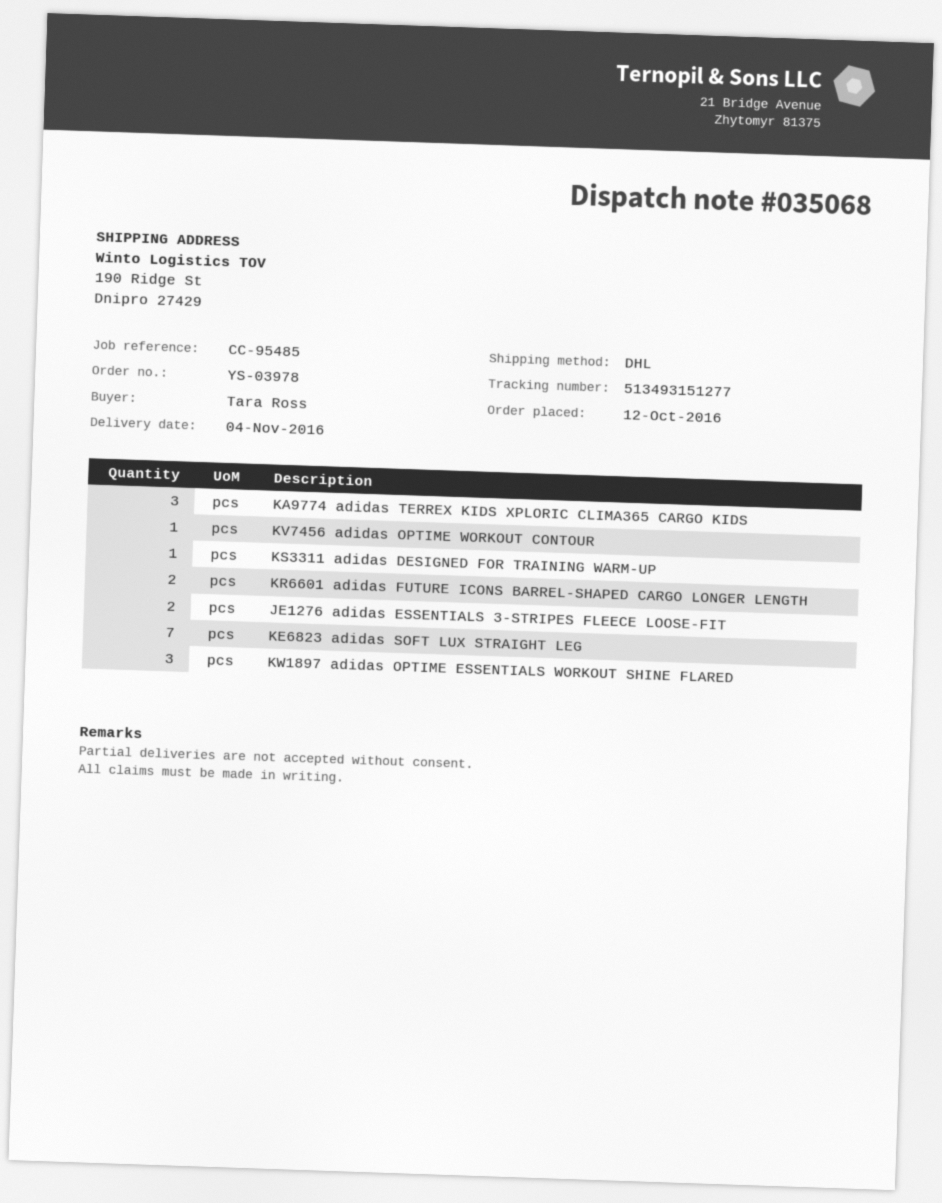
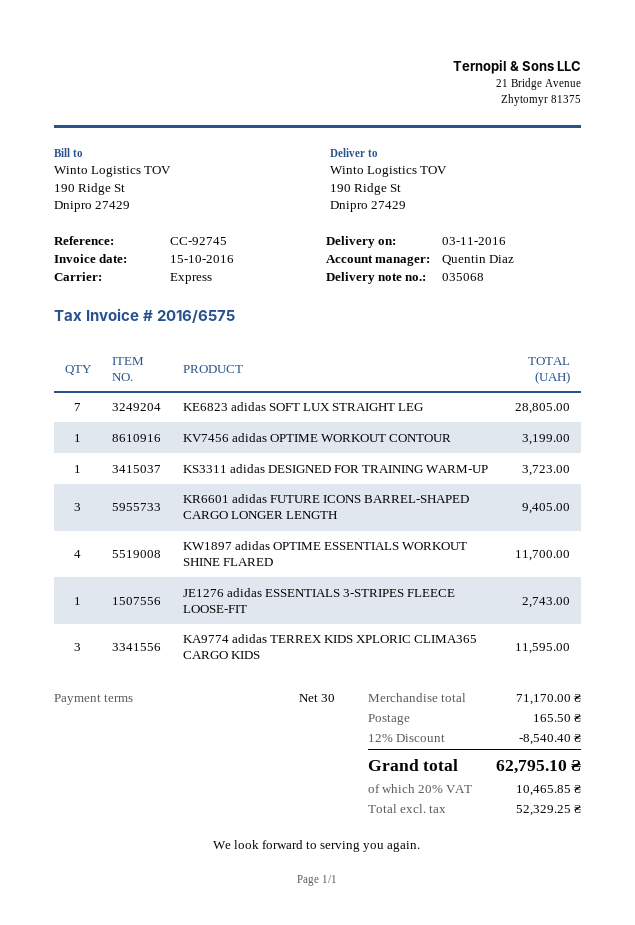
delivery date: 2016-11-04 -> 2016-11-03
reference: CC-95485 -> CC-92745
shipping method: DHL -> express
KR6601 adidas FUTURE ICONS BARREL-SHAPED CARGO LONGER LENGTH: 2 -> 3
JE1276 adidas ESSENTIALS 3-STRIPES FLEECE LOOSE-FIT: 2 -> 1
KW1897 adidas OPTIME ESSENTIALS WORKOUT SHINE FLARED: 3 -> 4

